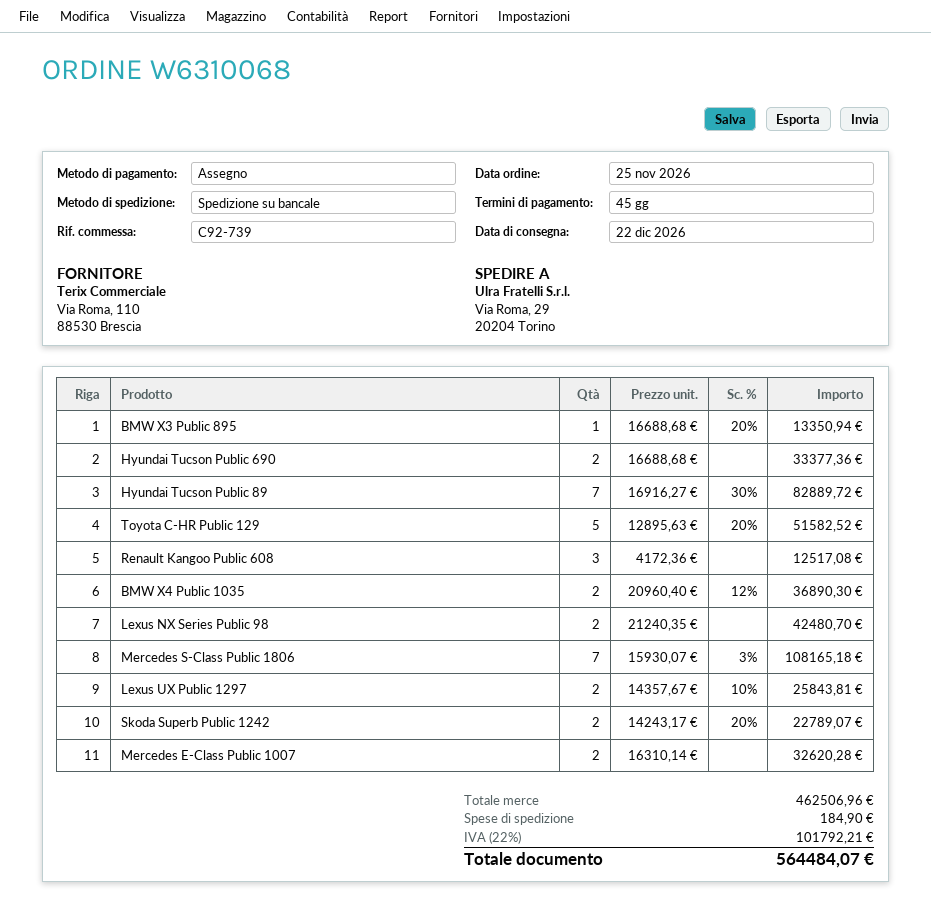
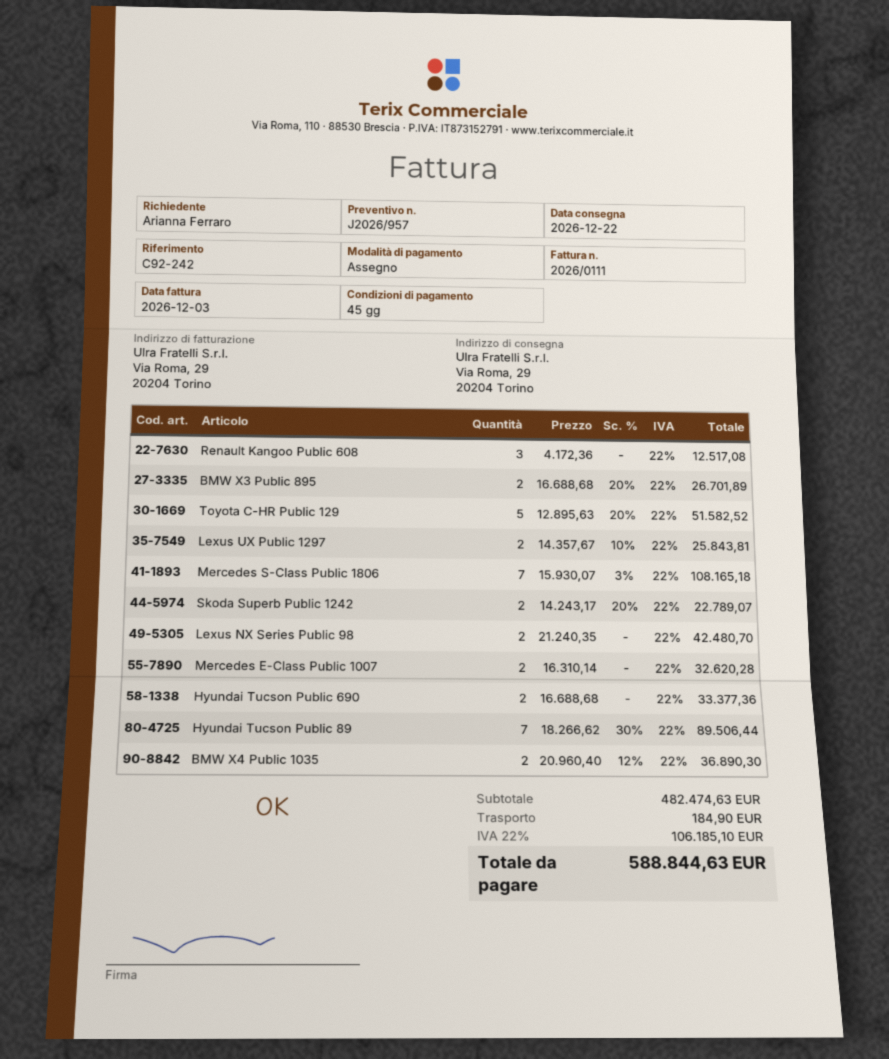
reference: C92-739 -> C92-242
BMW X3 Public 895: 1 x 16688.68 - 20% = 13350.94 -> 2 x 16688.68 - 20% = 26701.89
Hyundai Tucson Public 89: 7 x 16916.27 - 30% = 82889.72 -> 7 x 18266.62 - 30% = 89506.44
subtotal: 462506.96 -> 482474.63
tax: 22% = 101792.21 -> 22% = 106185.10
total: 564484.07 -> 588844.63

